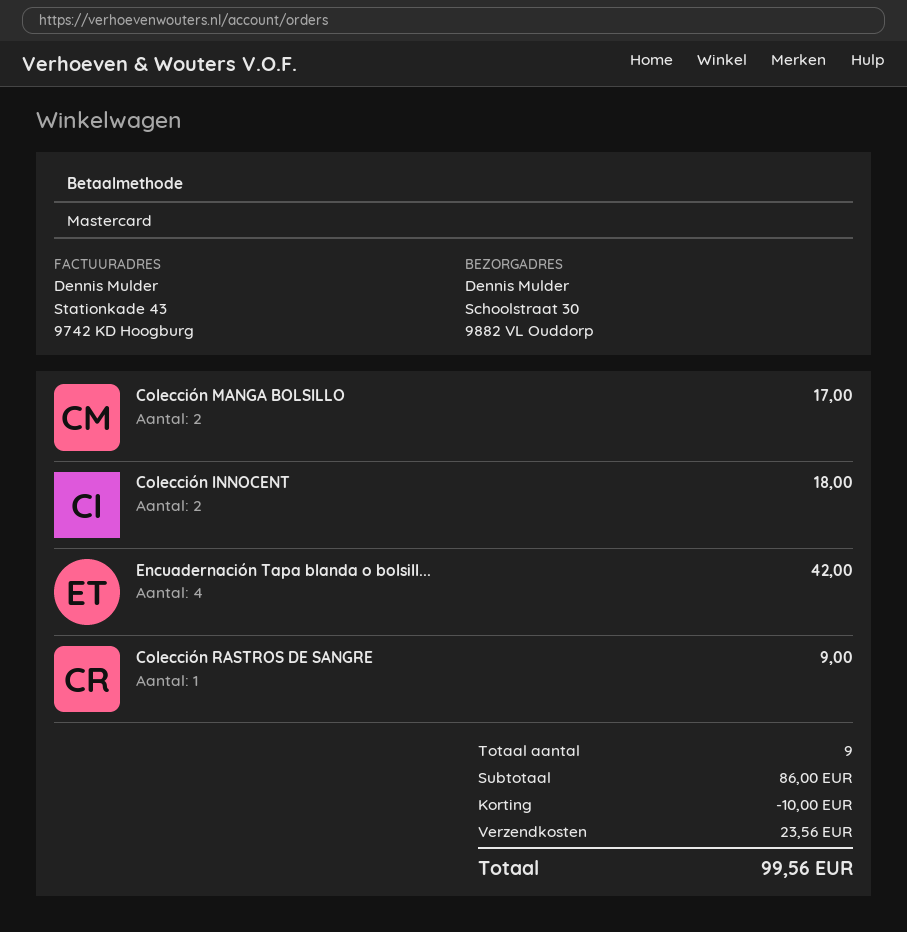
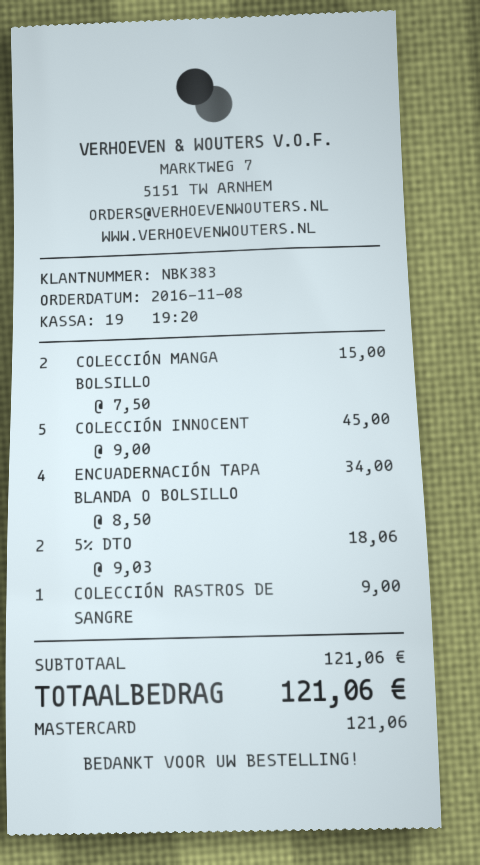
Colección MANGA BOLSILLO: 2 for 17.00 -> 2 for 15.00
Colección INNOCENT: 2 for 18.00 -> 5 for 45.00
Encuadernación Tapa blanda o bolsill...: 4 for 42.00 -> 4 for 34.00
5% DTO: none -> 2 for 18.06
subtotal: 86.00 -> 121.06
discount: 10.00 -> none
shipping: 23.56 -> none
total: 99.56 -> 121.06

